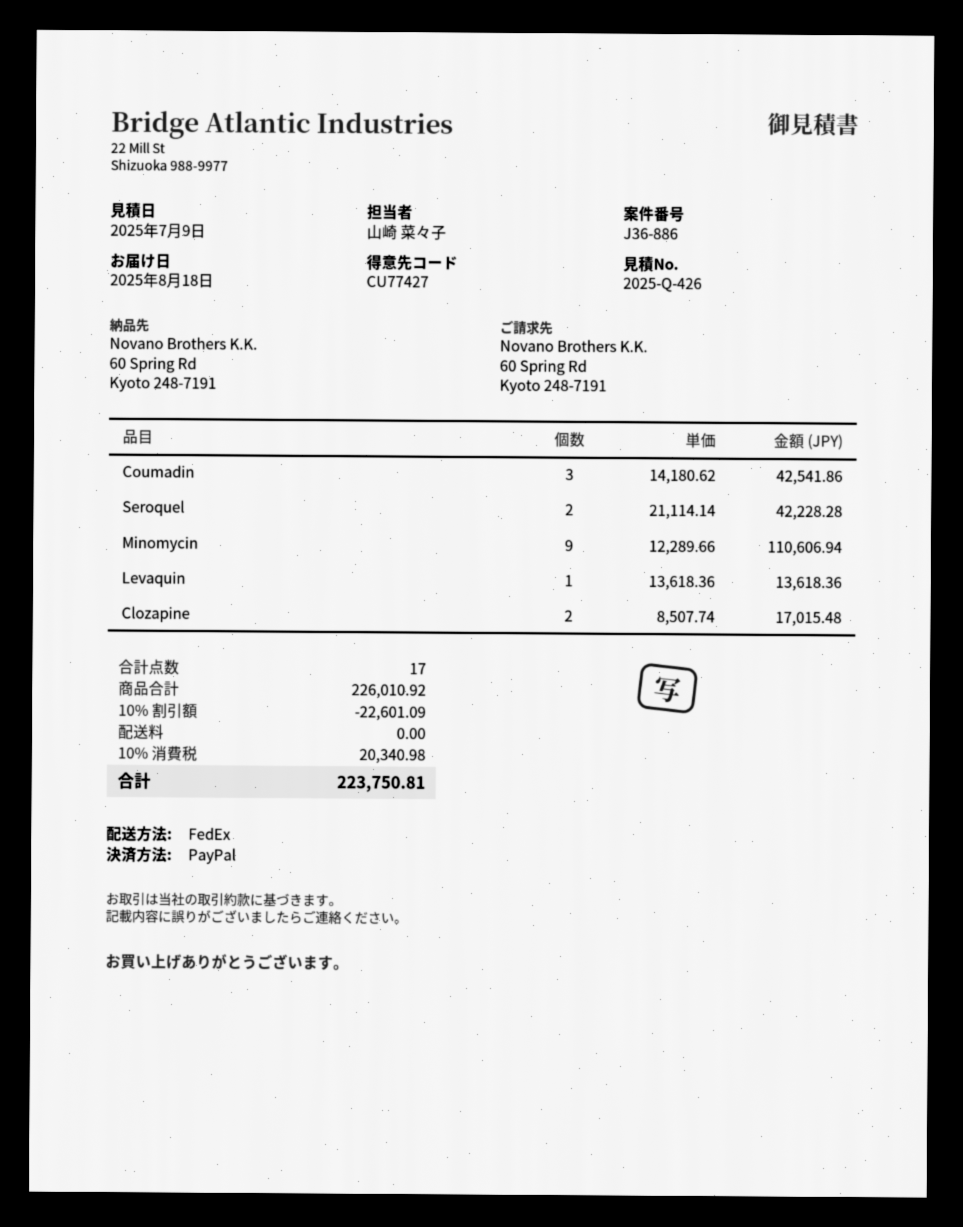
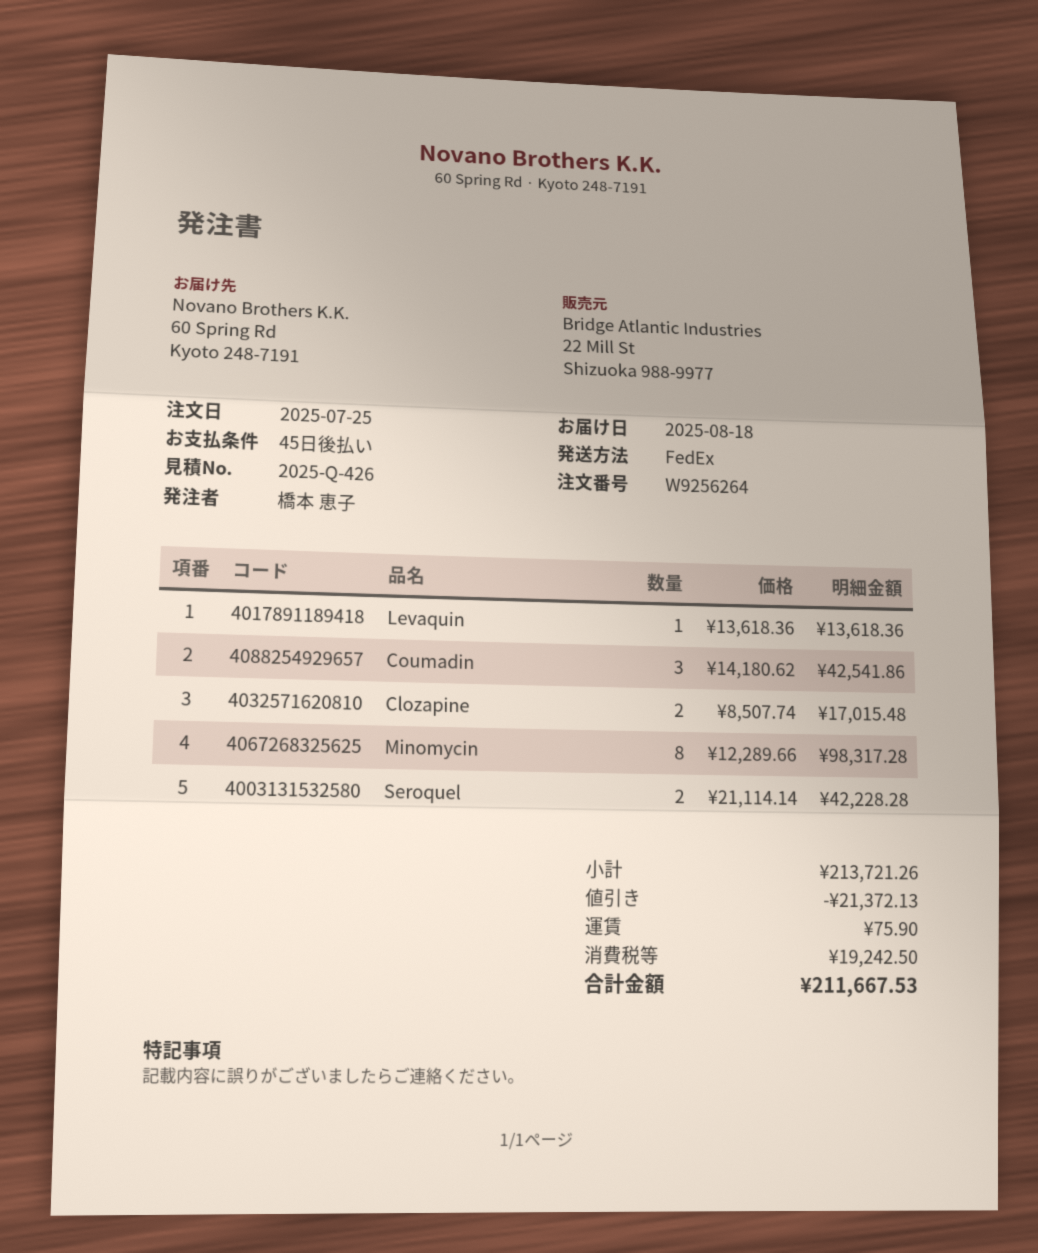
Minomycin: 9 x 12289.66 = 110606.94 -> 8 x 12289.66 = 98317.28
subtotal: 226010.92 -> 213721.26
discount: 22601.09 -> 21372.13
shipping: 0.00 -> 75.90
tax: 20340.98 -> 19242.50
total: 223750.81 -> 211667.53

